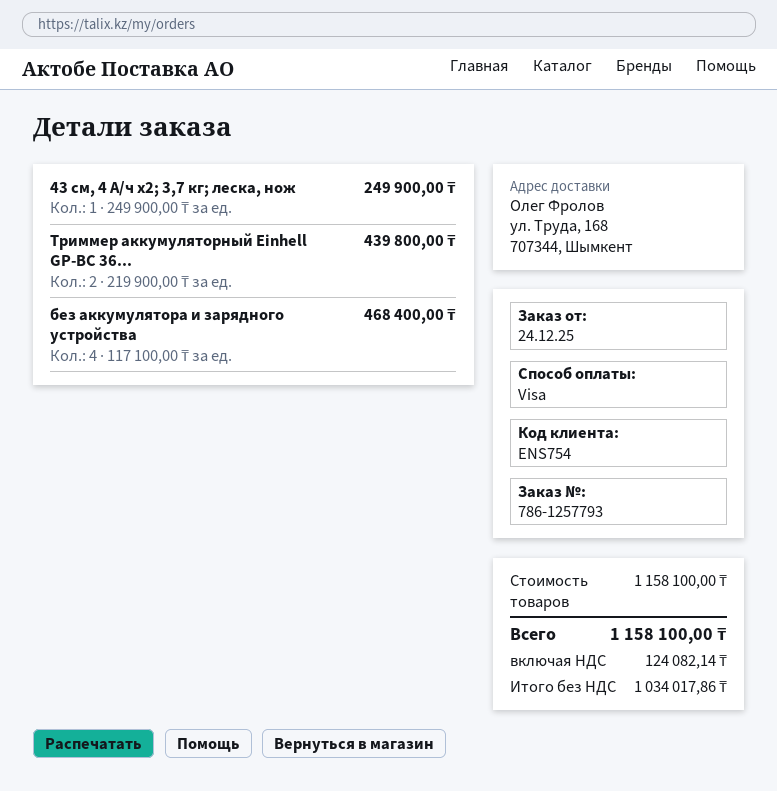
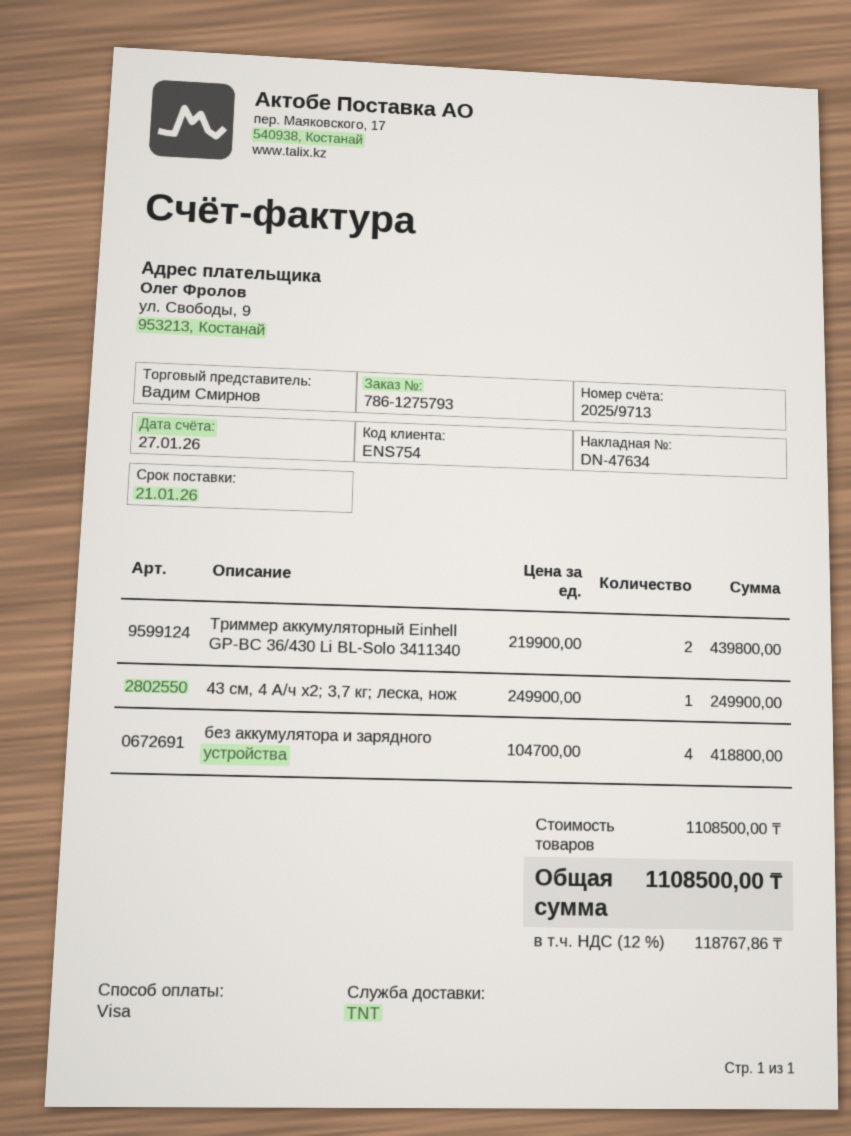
order number: 786-1257793 -> 786-1275793
без аккумулятора и зарядного устройства: 4 x 117100.00 = 468400.00 -> 4 x 104700.00 = 418800.00
subtotal: 1158100.00 -> 1108500.00
tax: 124082.14 -> 118767.86
total: 1158100.00 -> 1108500.00

